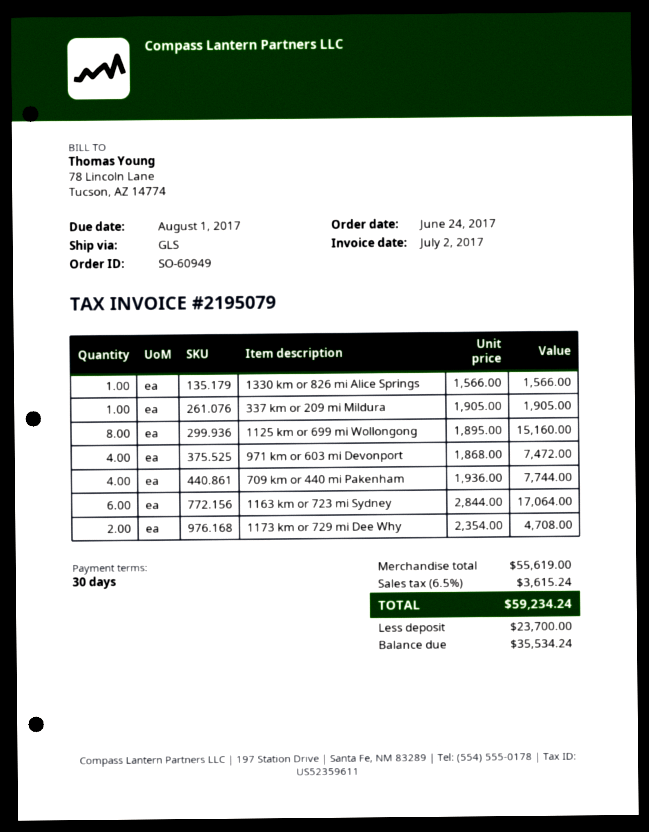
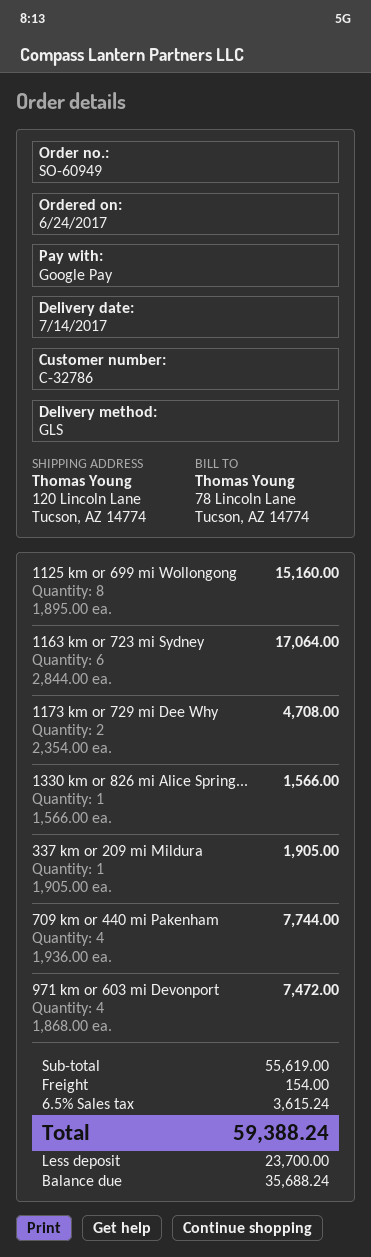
shipping: none -> 154.00
total: 59234.24 -> 59388.24
balance: 35534.24 -> 35688.24

